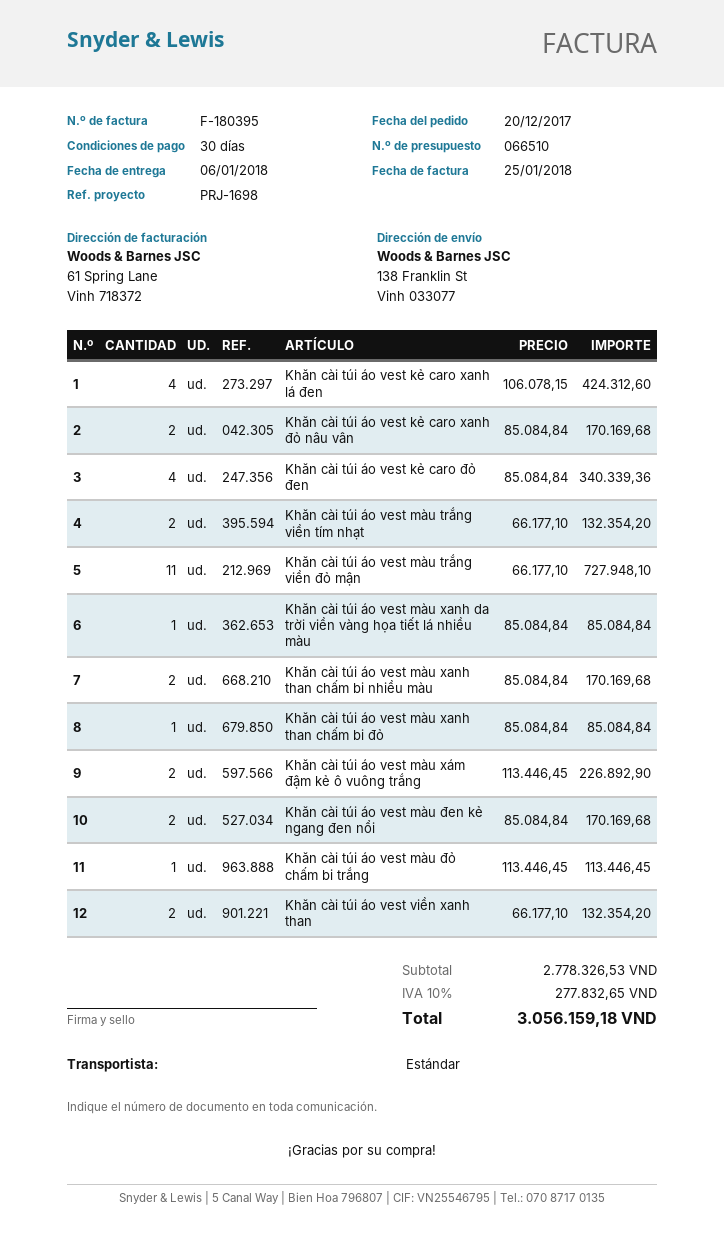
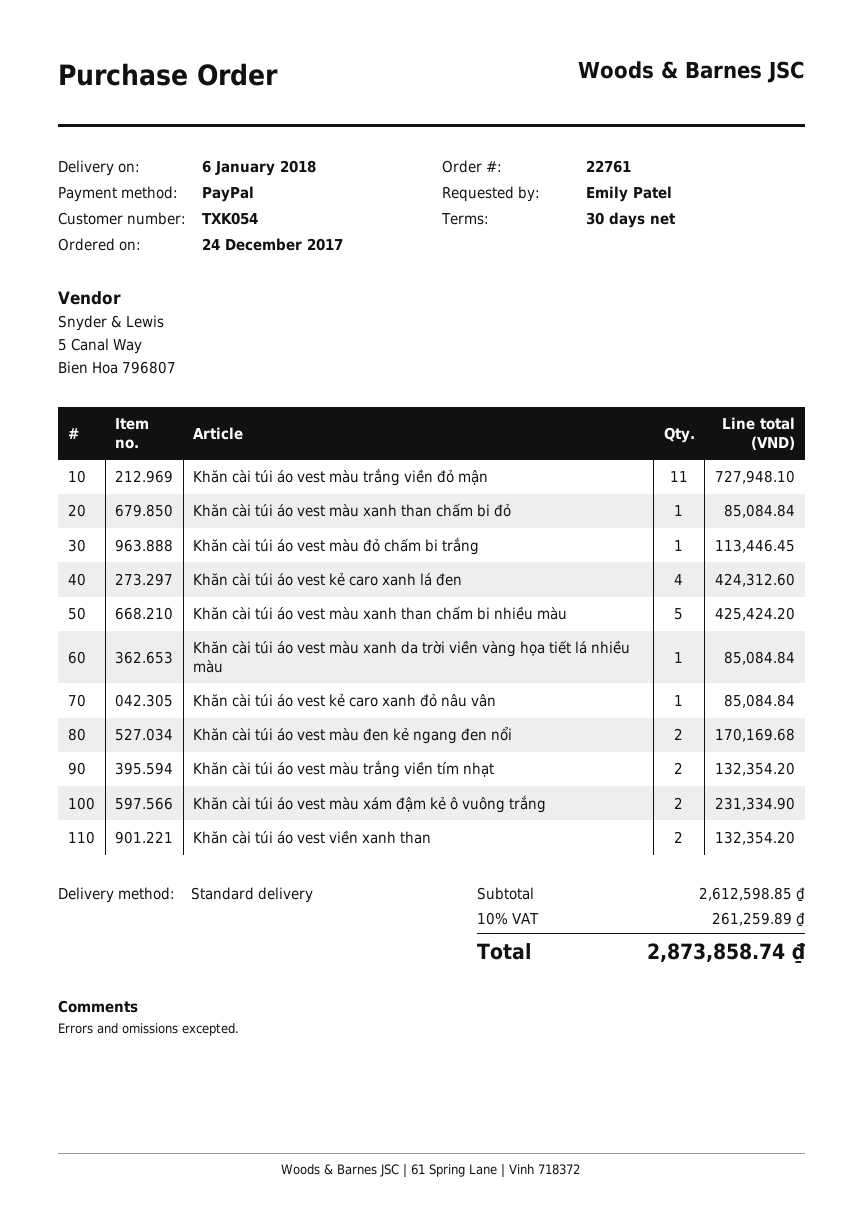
order date: 2017-12-20 -> 2017-12-24
Khăn cài túi áo vest kẻ caro xanh đỏ nâu vân: 2 for 170169.68 -> 1 for 85084.84
Khăn cài túi áo vest kẻ caro đỏ đen: 4 for 340339.36 -> none
Khăn cài túi áo vest màu xanh than chấm bi nhiều màu: 2 for 170169.68 -> 5 for 425424.20
Khăn cài túi áo vest màu xám đậm kẻ ô vuông trắng: 2 for 226892.90 -> 2 for 231334.90
subtotal: 2778326.53 -> 2612598.85
tax: 10% = 277832.65 -> 10% = 261259.89
total: 3056159.18 -> 2873858.74

